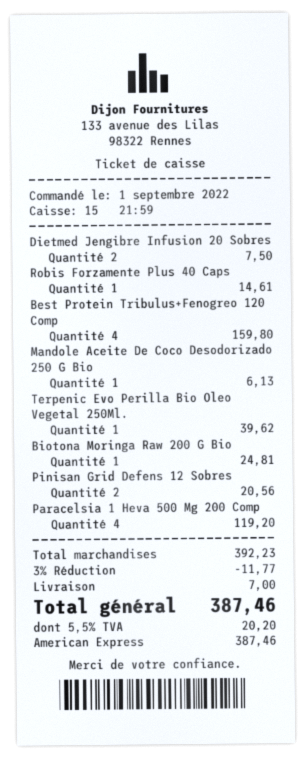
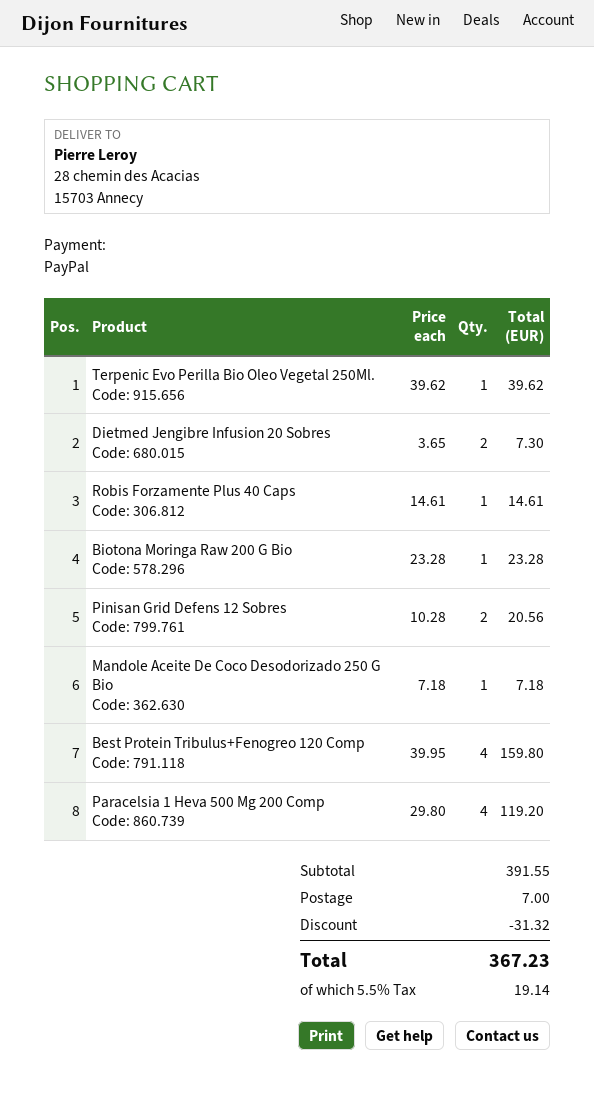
payment method: American Express -> PayPal
Dietmed Jengibre Infusion 20 Sobres: 2 for 7.50 -> 2 for 7.30
Mandole Aceite De Coco Desodorizado 250 G Bio: 1 for 6.13 -> 1 for 7.18
Biotona Moringa Raw 200 G Bio: 1 for 24.81 -> 1 for 23.28
subtotal: 392.23 -> 391.55
discount: 11.77 -> 31.32
tax: 5.5% = 20.20 -> 5.5% = 19.14
total: 387.46 -> 367.23

